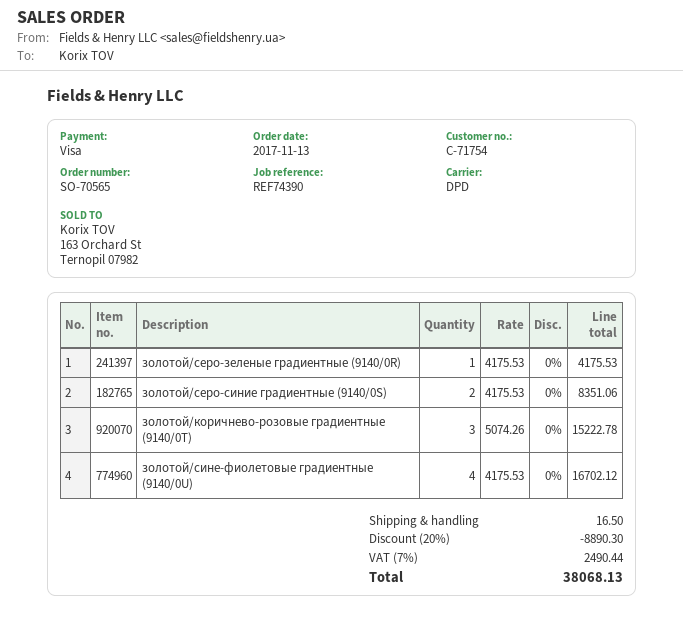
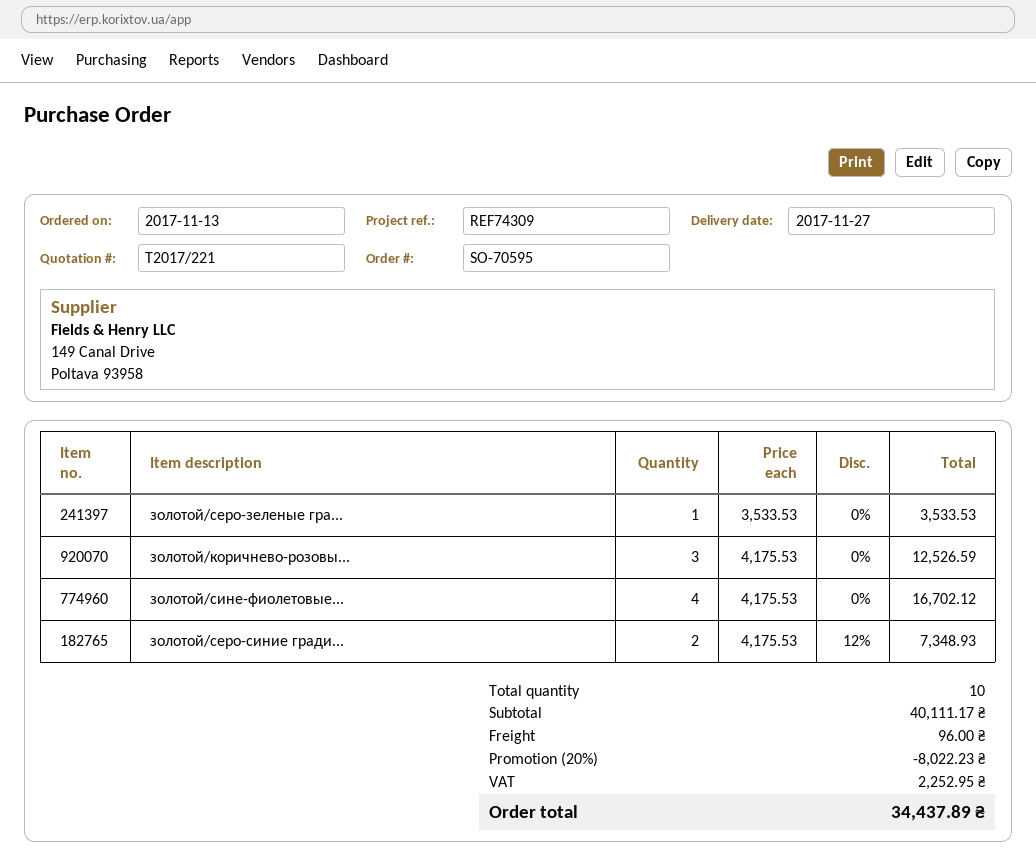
order number: SO-70565 -> SO-70595
reference: REF74390 -> REF74309
золотой/серо-зеленые градиентные (9140/0R): 1 x 4175.53 = 4175.53 -> 1 x 3533.53 = 3533.53
золотой/серо-синие градиентные (9140/0S): 2 x 4175.53 = 8351.06 -> 2 x 4175.53 - 12% = 7348.93
золотой/коричнево-розовые градиентные (9140/0T): 3 x 5074.26 = 15222.78 -> 3 x 4175.53 = 12526.59
discount: 20% = 8890.30 -> 20% = 8022.23
shipping: 16.50 -> 96.00
tax: 2490.44 -> 2252.95
total: 38068.13 -> 34437.89

